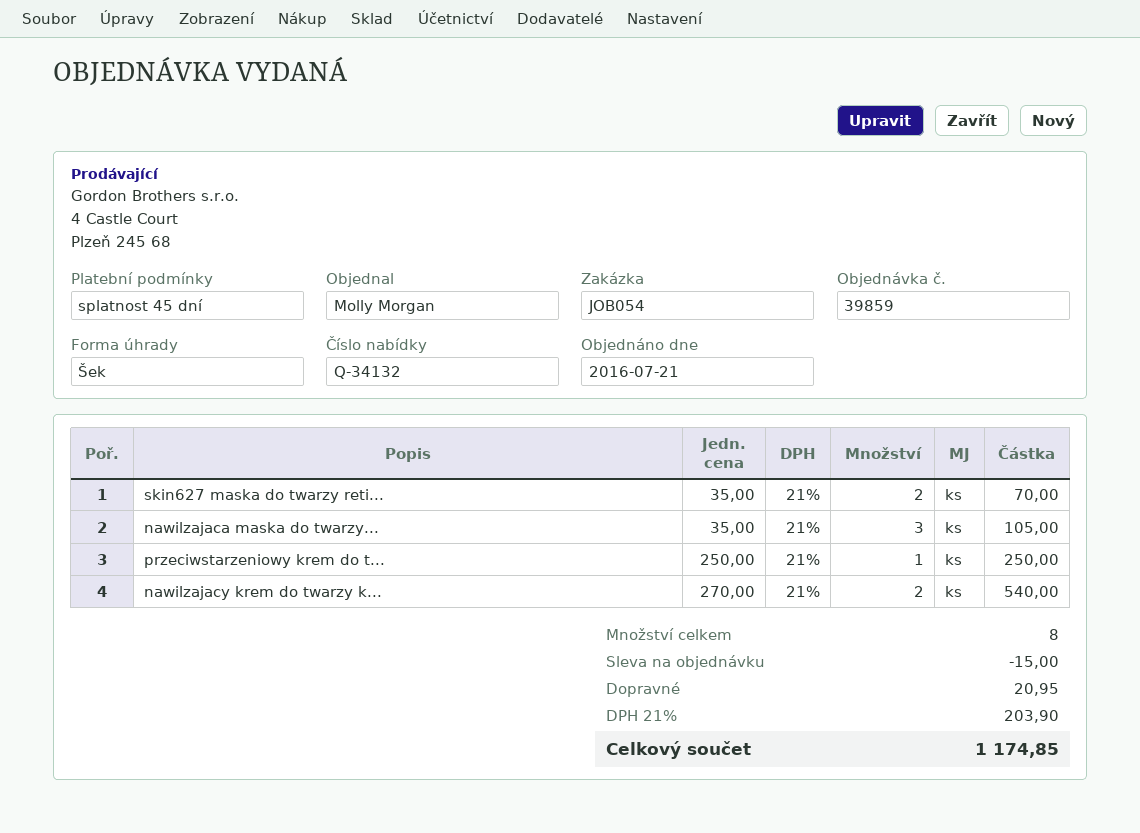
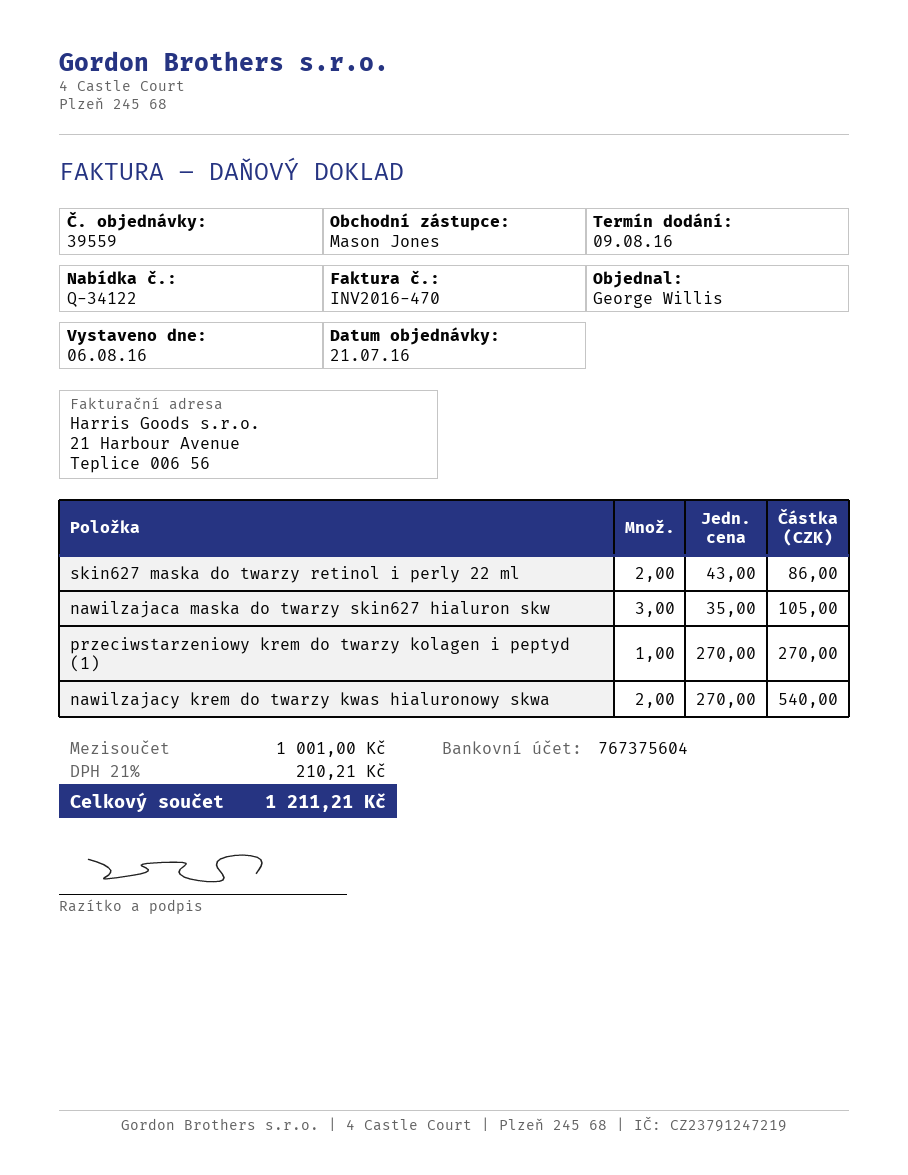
quote number: Q-34132 -> Q-34122
order number: 39859 -> 39559
ordered by: Molly Morgan -> George Willis
skin627 maska do twarzy reti...: 2 x 35.00 = 70.00 -> 2 x 43.00 = 86.00
przeciwstarzeniowy krem do t...: 1 x 250.00 = 250.00 -> 1 x 270.00 = 270.00
discount: 15.00 -> none
shipping: 20.95 -> none
tax: 21% = 203.90 -> 21% = 210.21
total: 1174.85 -> 1211.21

